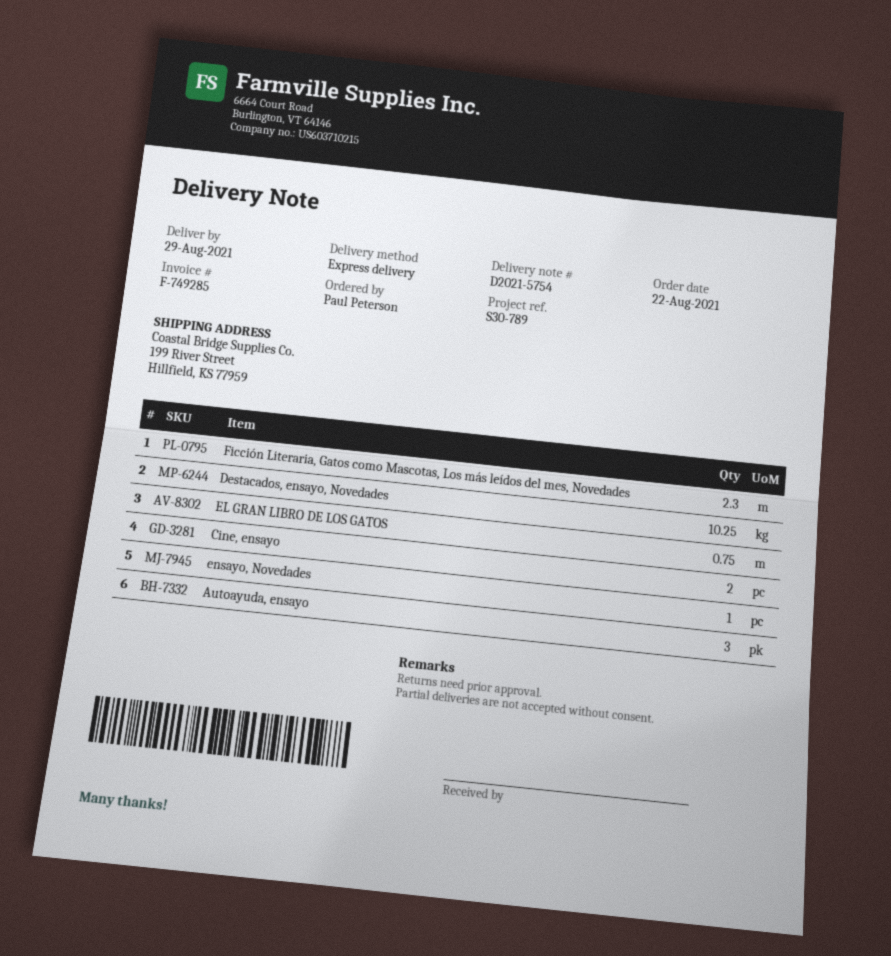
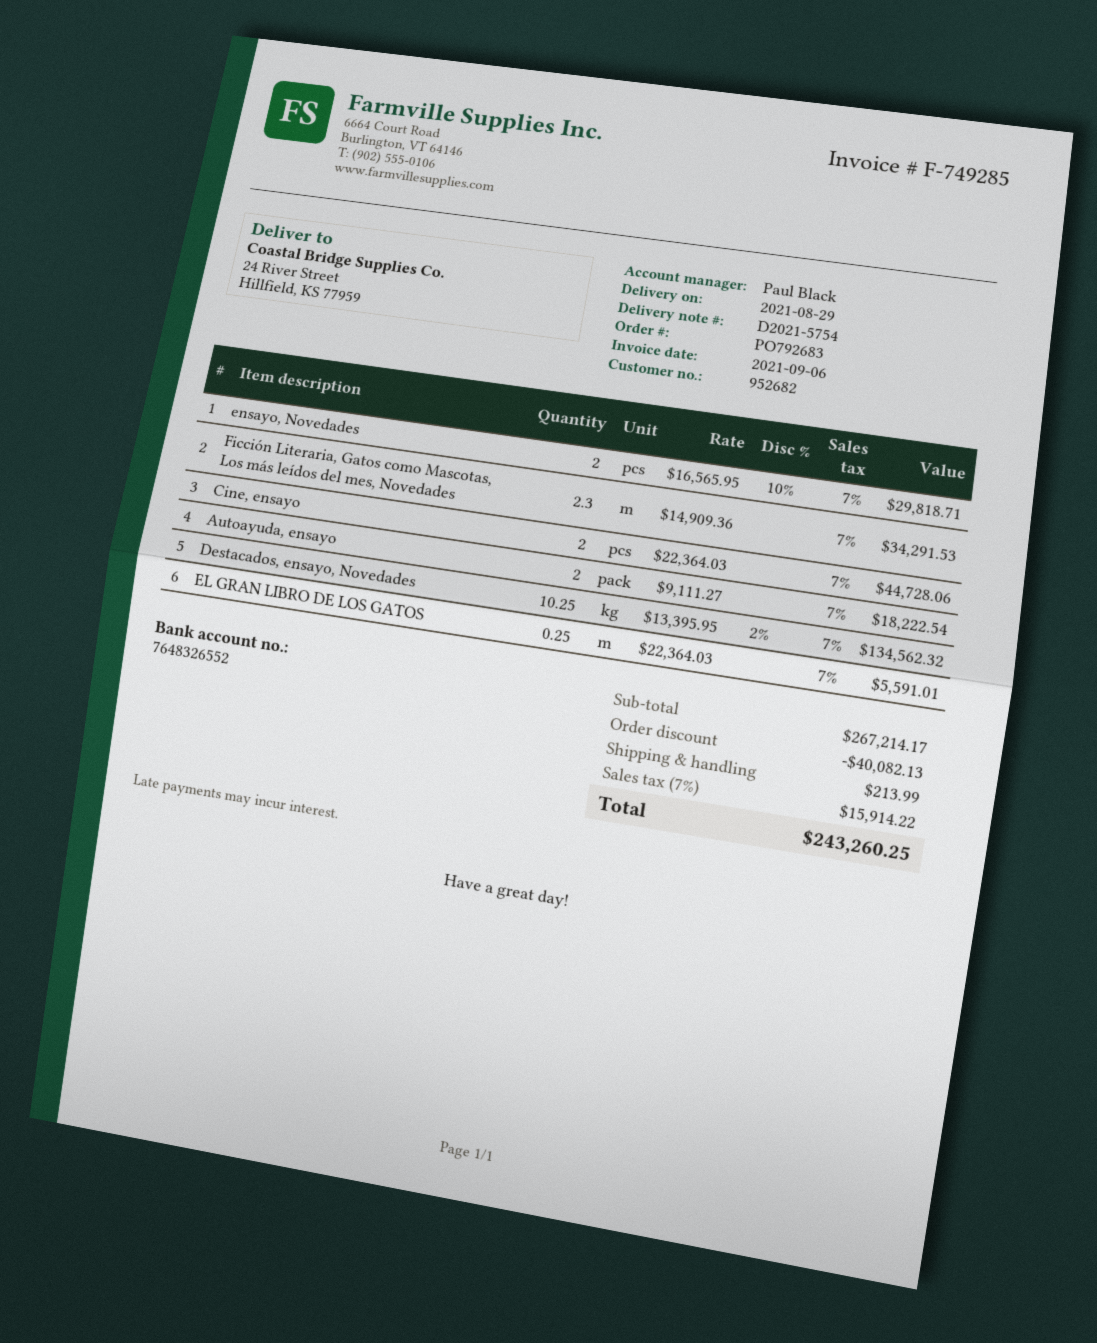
ship to: 199 River Street, Hillfield, KS 77959 -> 24 River Street, Hillfield, KS 77959
EL GRAN LIBRO DE LOS GATOS: 0.75 -> 0.25
ensayo, Novedades: 1 -> 2
Autoayuda, ensayo: 3 -> 2

